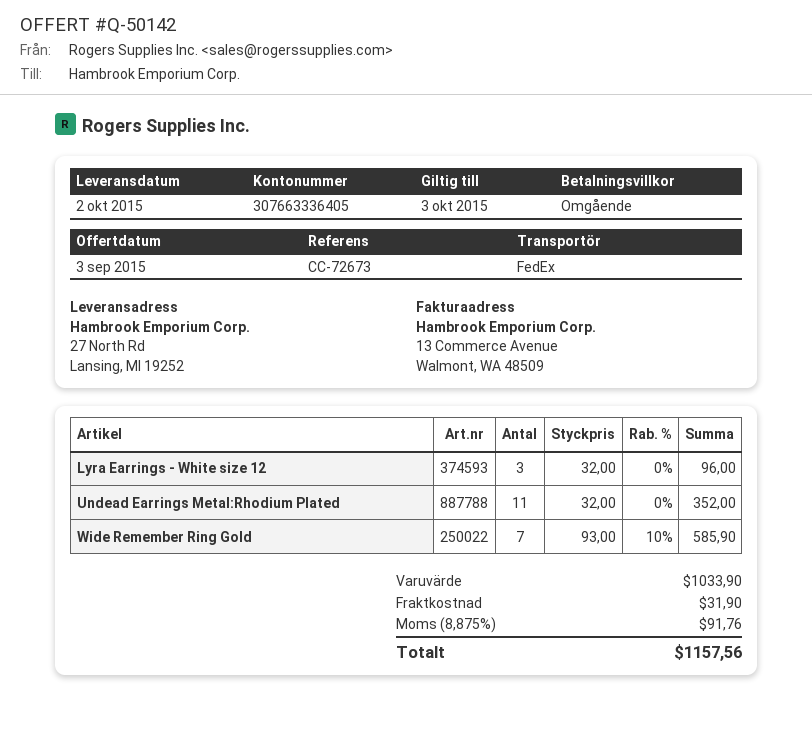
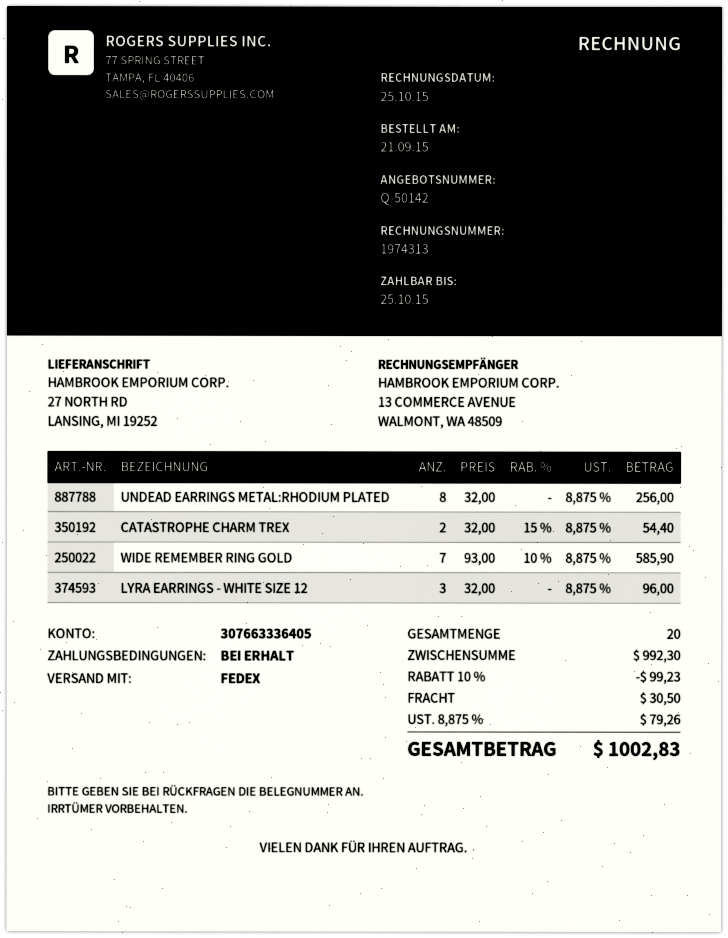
Undead Earrings Metal:Rhodium Plated: 11 x 32.00 = 352.00 -> 8 x 32.00 = 256.00
CATASTROPHE CHARM TREX: none -> 2 x 32.00 - 15% = 54.40
subtotal: 1033.90 -> 992.30
discount: none -> 10% = 99.23
shipping: 31.90 -> 30.50
tax: 8.875% = 91.76 -> 8.875% = 79.26
total: 1157.56 -> 1002.83

